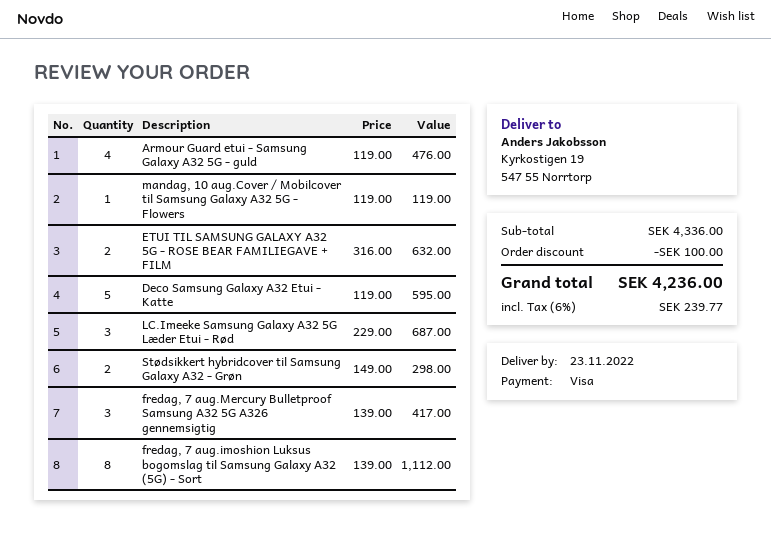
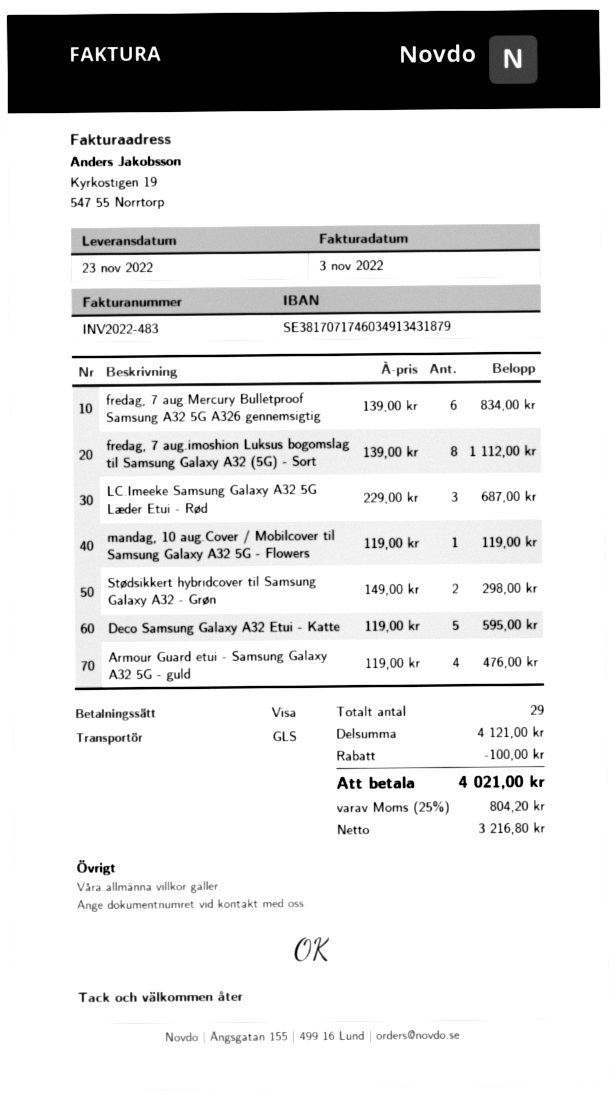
ETUI TIL SAMSUNG GALAXY A32 5G - ROSE BEAR FAMILIEGAVE + FILM: 2 x 316.00 = 632.00 -> none
fredag, 7 aug.Mercury Bulletproof Samsung A32 5G A326 gennemsigtig: 3 x 139.00 = 417.00 -> 6 x 139.00 = 834.00
subtotal: 4336.00 -> 4121.00
tax: 6% = 239.77 -> 25% = 804.20
total: 4236.00 -> 4021.00

